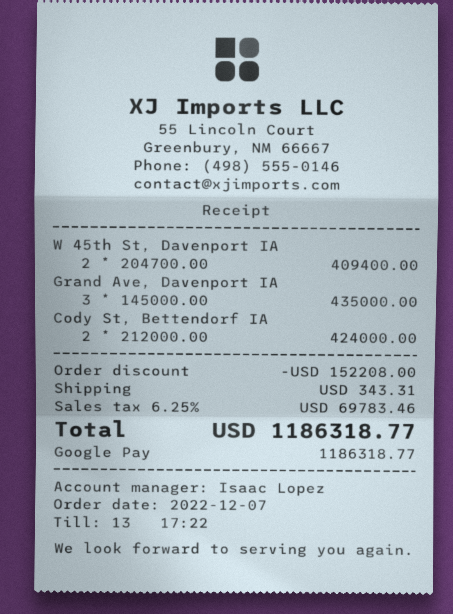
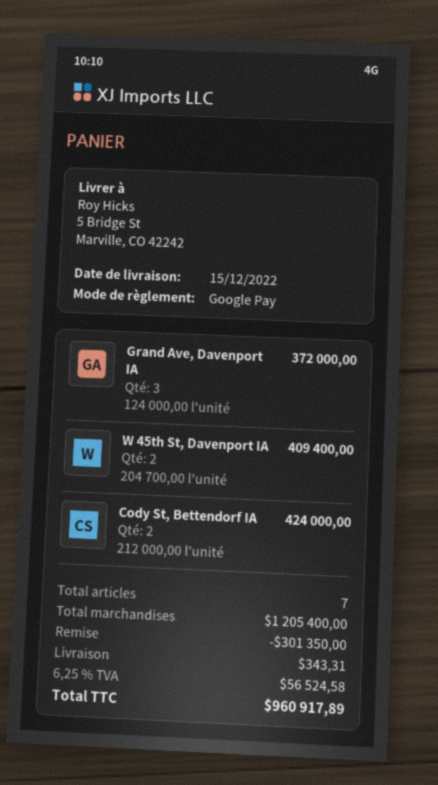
Grand Ave, Davenport IA: 3 x 145000.00 = 435000.00 -> 3 x 124000.00 = 372000.00
discount: 152208.00 -> 301350.00
tax: 6.25% = 69783.46 -> 6.25% = 56524.58
total: 1186318.77 -> 960917.89

